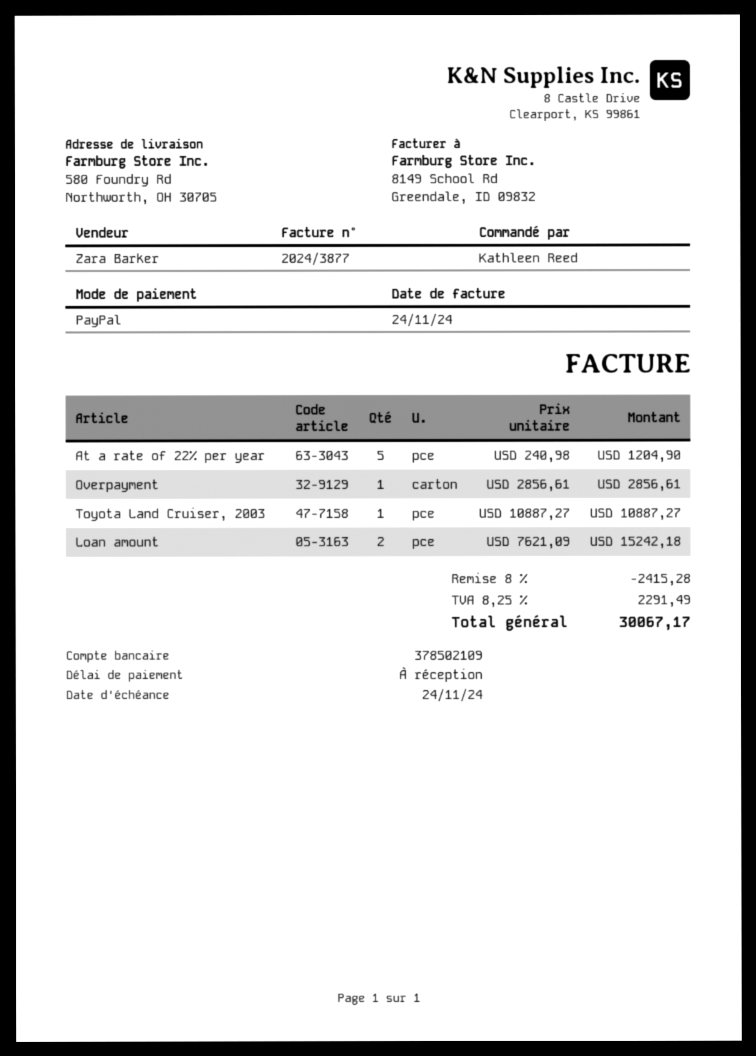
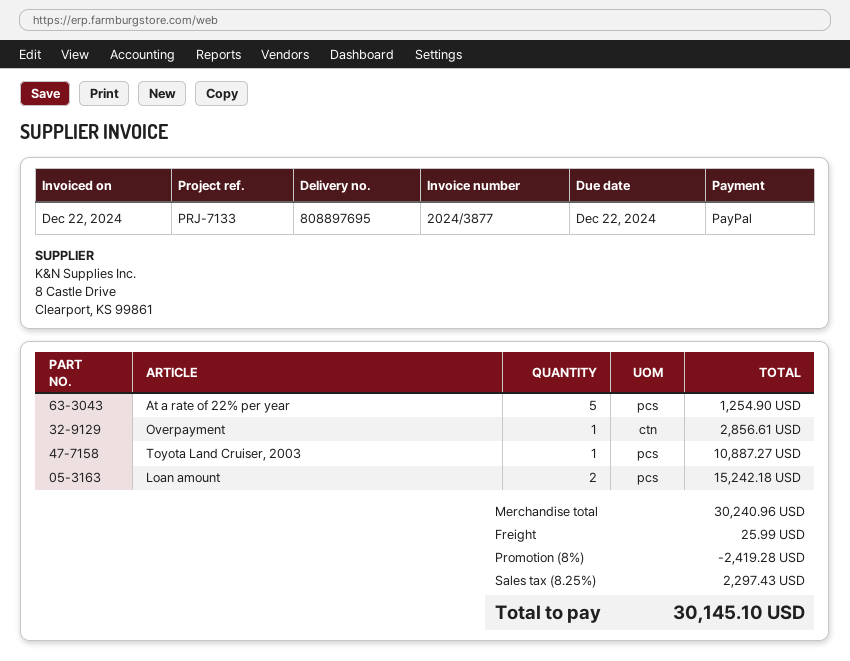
invoice date: 2024-11-24 -> 2024-12-22
due date: 2024-11-24 -> 2024-12-22
At a rate of 22% per year: 5 for 1204.90 -> 5 for 1254.90
discount: 8% = 2415.28 -> 8% = 2419.28
shipping: none -> 25.99
tax: 8.25% = 2291.49 -> 8.25% = 2297.43
total: 30067.17 -> 30145.10

